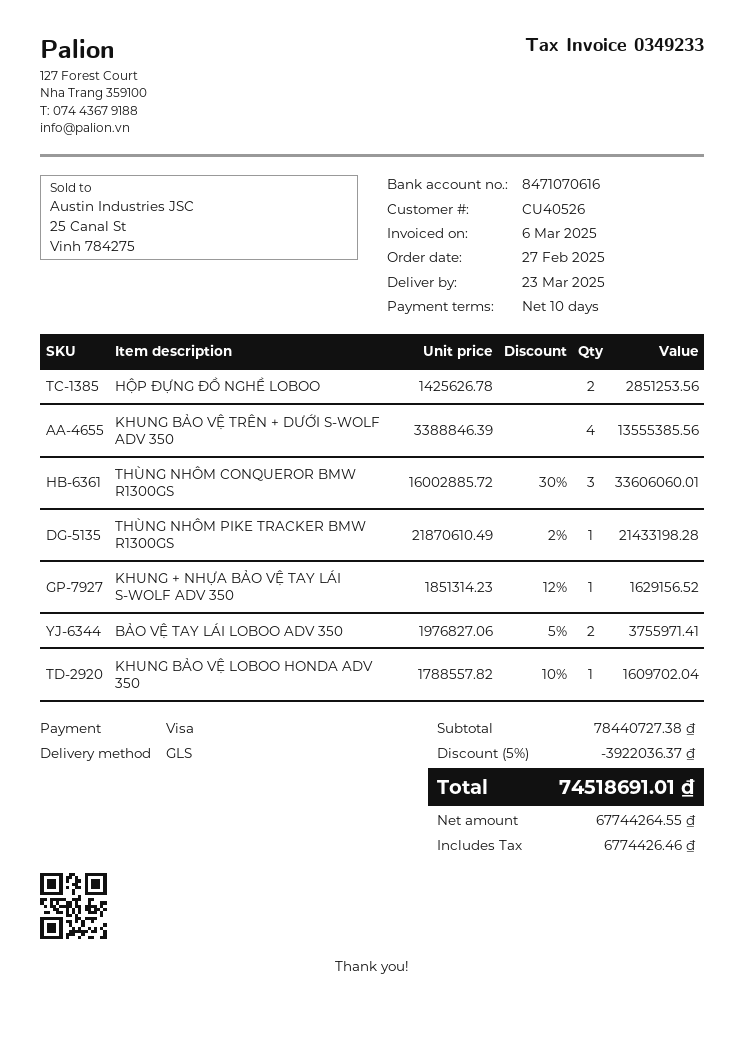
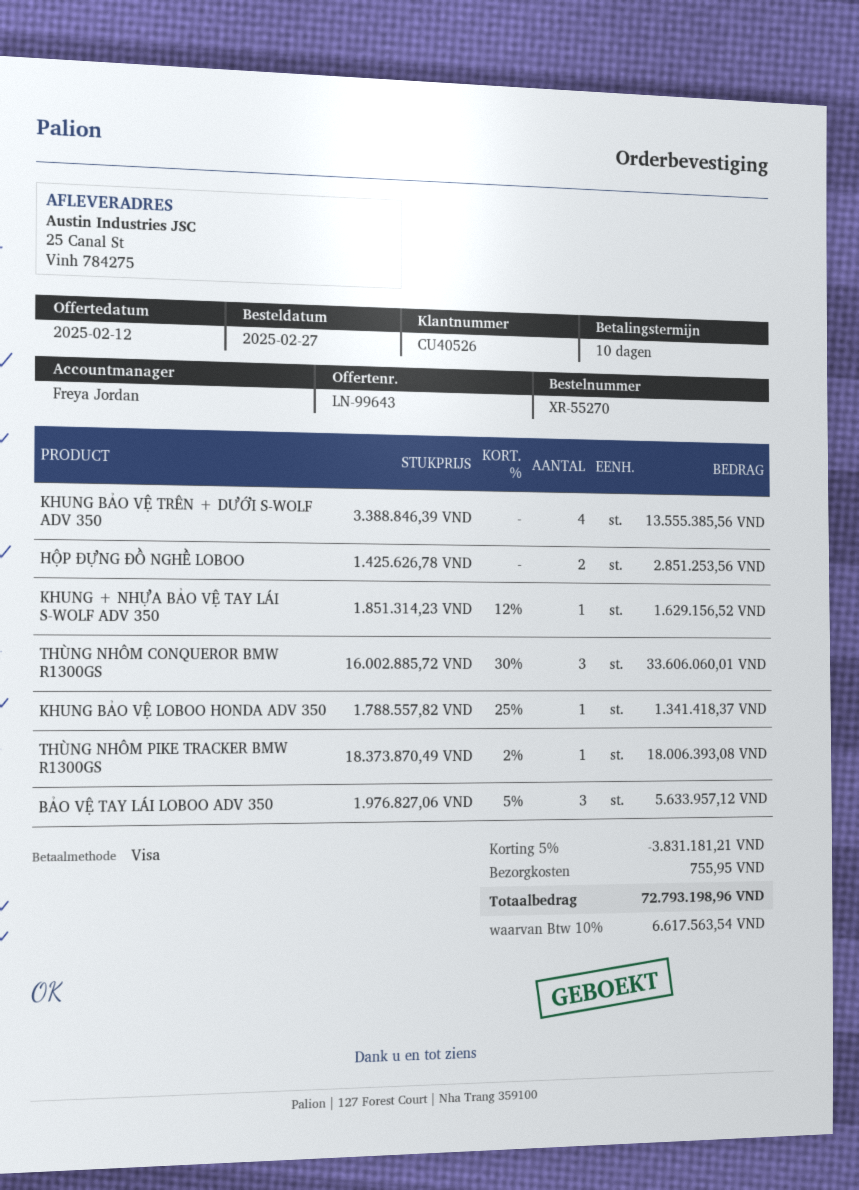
THÙNG NHÔM PIKE TRACKER BMW R1300GS: 1 x 21870610.49 - 2% = 21433198.28 -> 1 x 18373870.49 - 2% = 18006393.08
BẢO VỆ TAY LÁI LOBOO ADV 350: 2 x 1976827.06 - 5% = 3755971.41 -> 3 x 1976827.06 - 5% = 5633957.12
KHUNG BẢO VỆ LOBOO HONDA ADV 350: 1 x 1788557.82 - 10% = 1609702.04 -> 1 x 1788557.82 - 25% = 1341418.37
discount: 5% = 3922036.37 -> 5% = 3831181.21
shipping: none -> 755.95
tax: 6774426.46 -> 6617563.54
total: 74518691.01 -> 72793198.96

